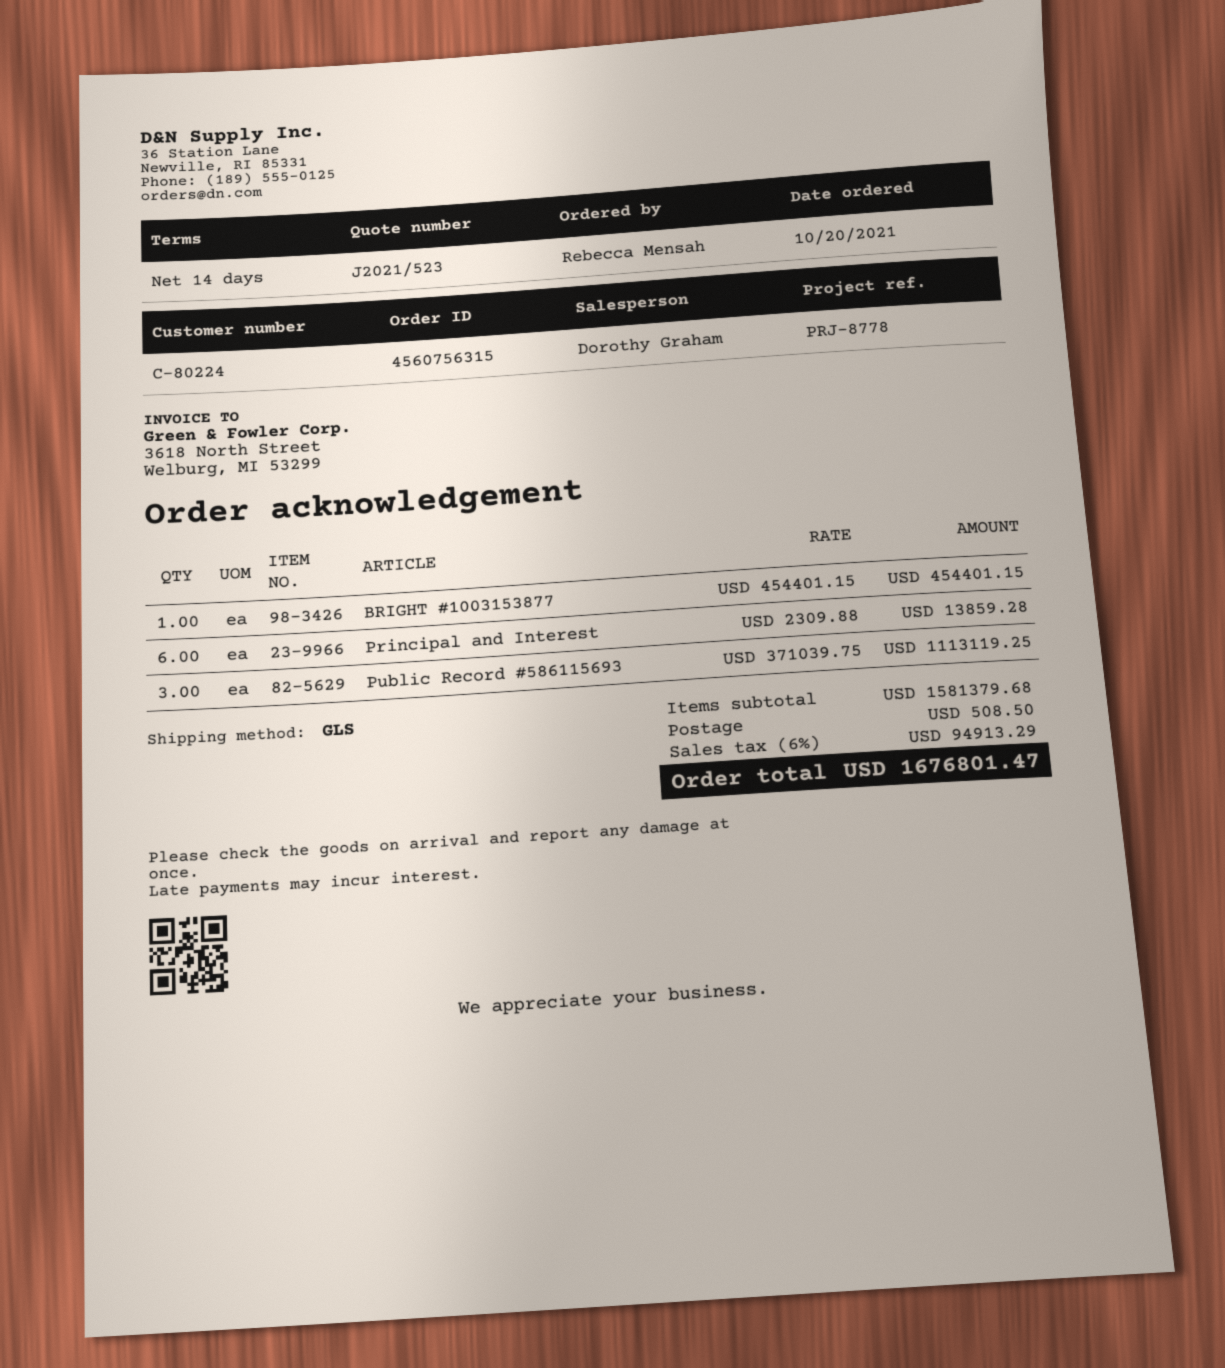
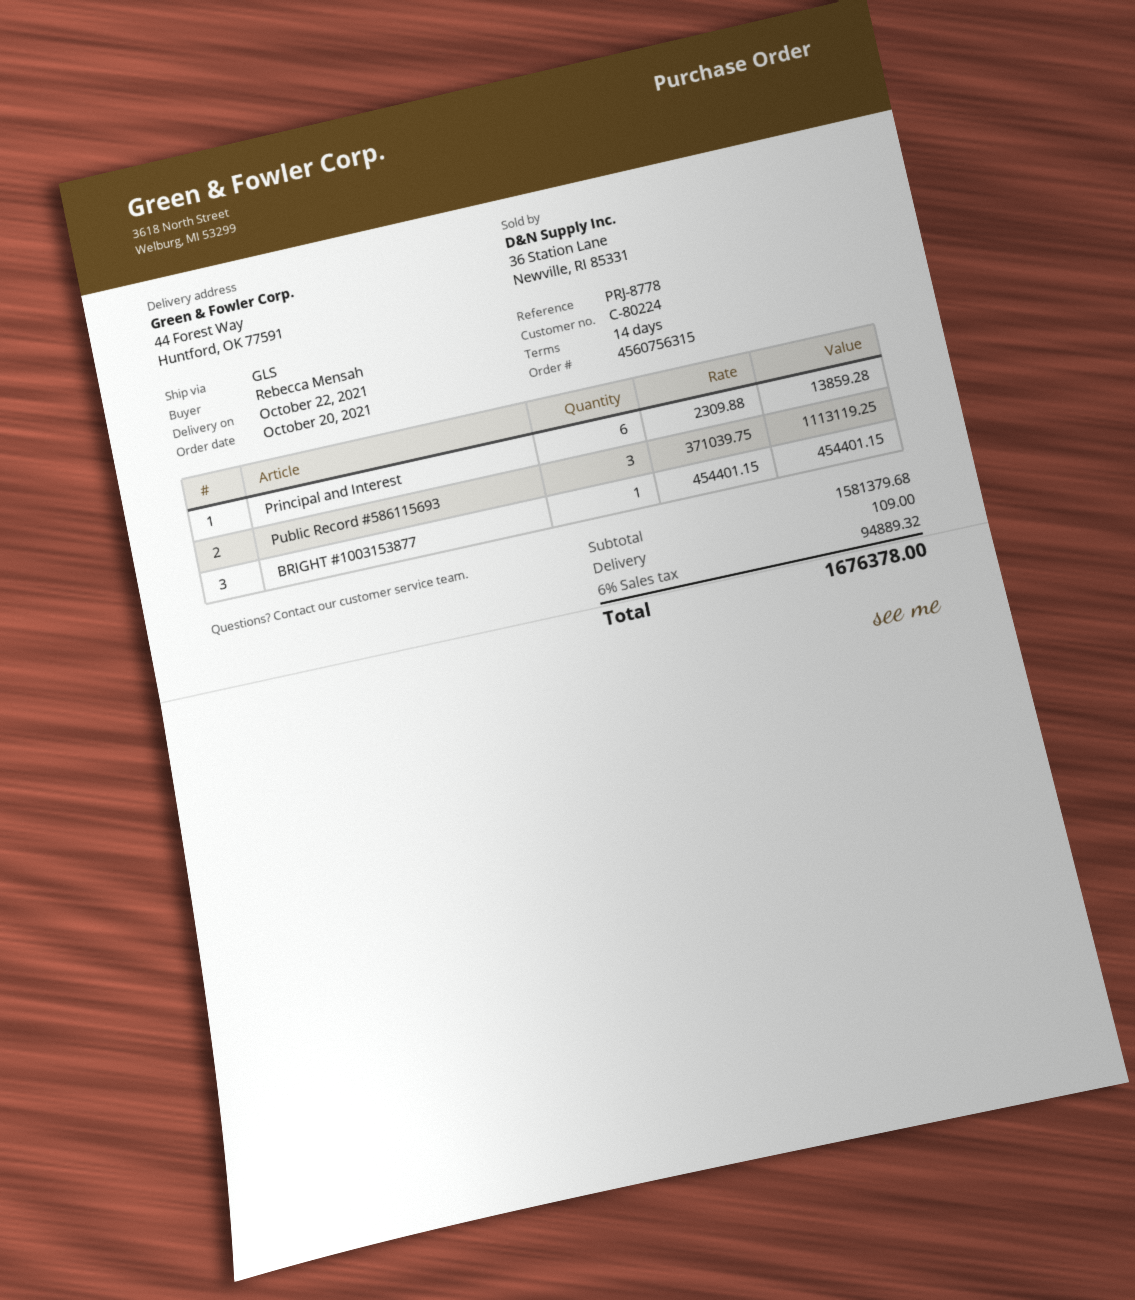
shipping: 508.50 -> 109.00
tax: 6% = 94913.29 -> 6% = 94889.32
total: 1676801.47 -> 1676378.00

